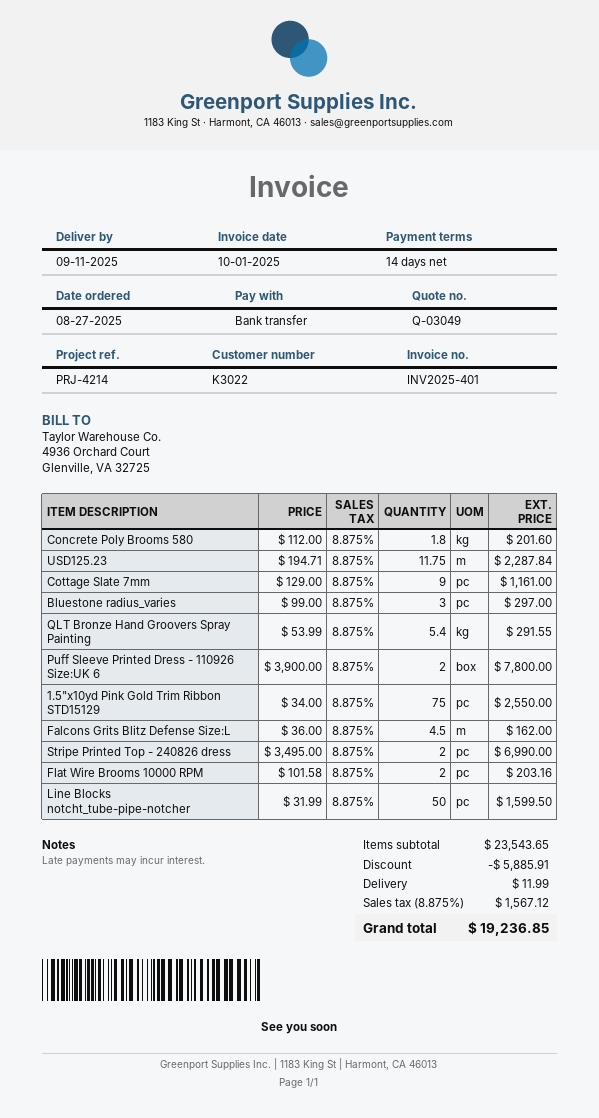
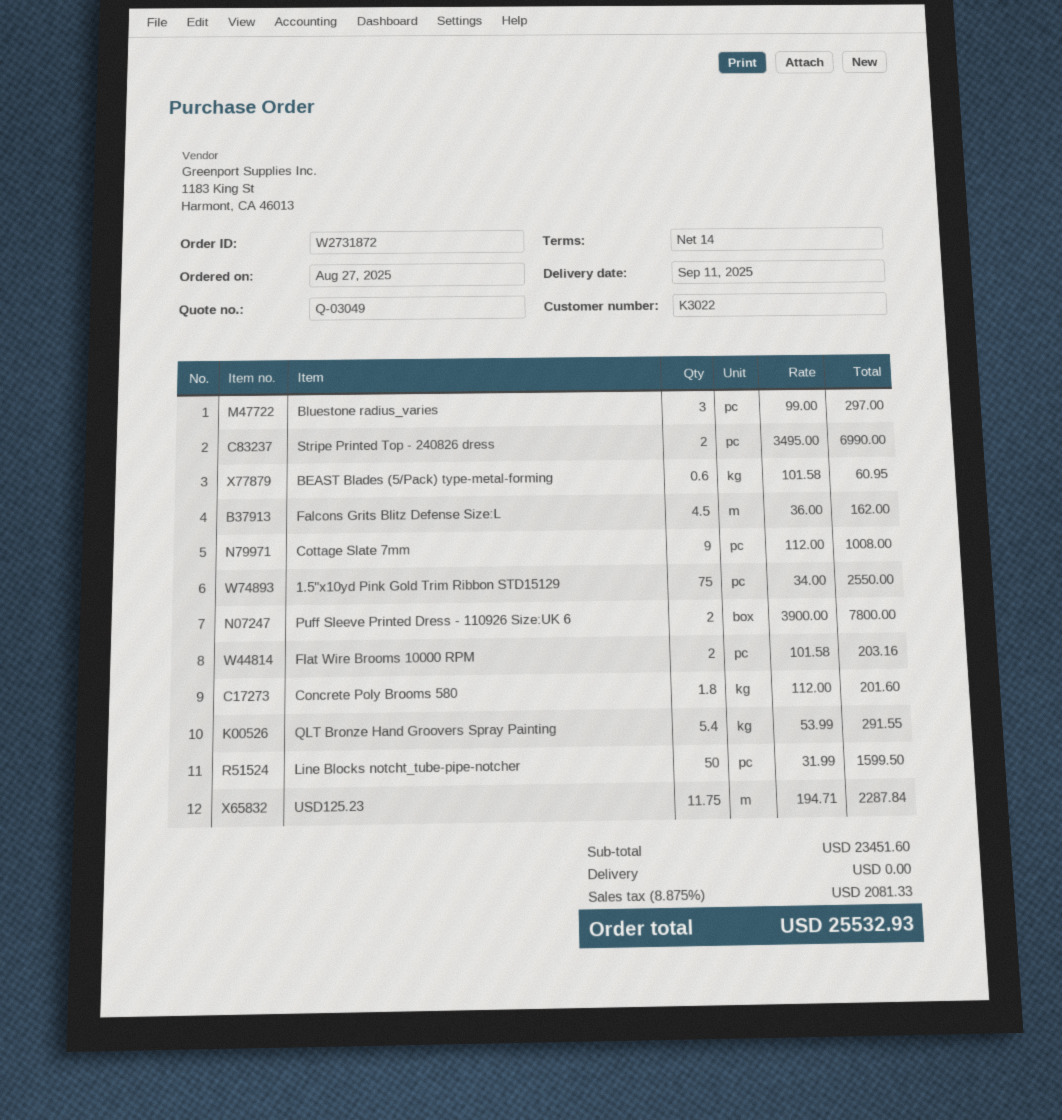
Cottage Slate 7mm: 9 x 129.00 = 1161.00 -> 9 x 112.00 = 1008.00
BEAST Blades (5/Pack) type-metal-forming: none -> 0.6 x 101.58 = 60.95
subtotal: 23543.65 -> 23451.60
discount: 5885.91 -> none
shipping: 11.99 -> 0.00
tax: 8.875% = 1567.12 -> 8.875% = 2081.33
total: 19236.85 -> 25532.93

